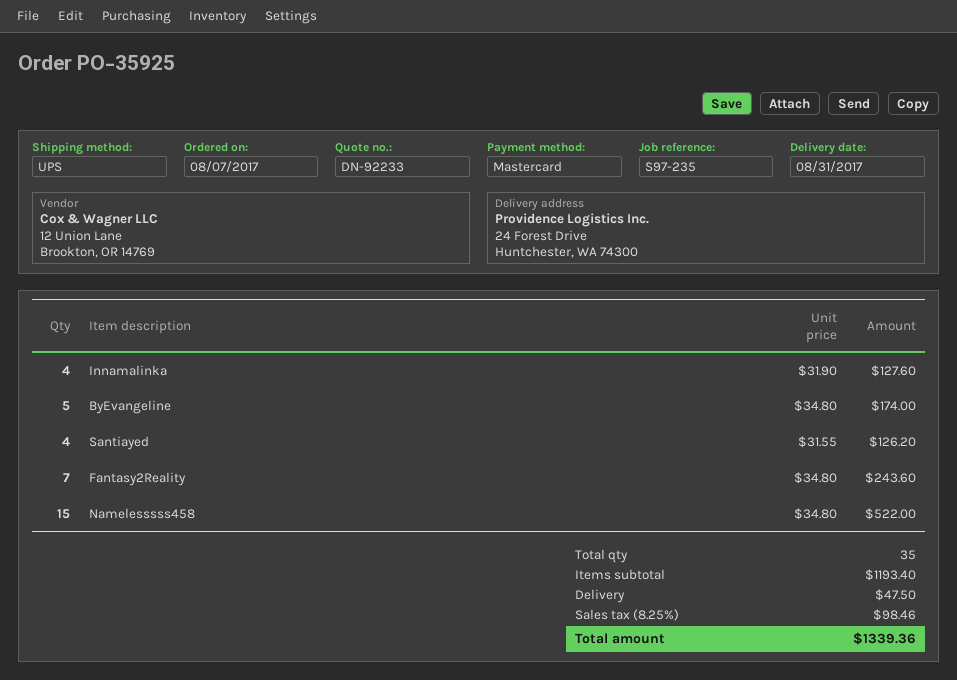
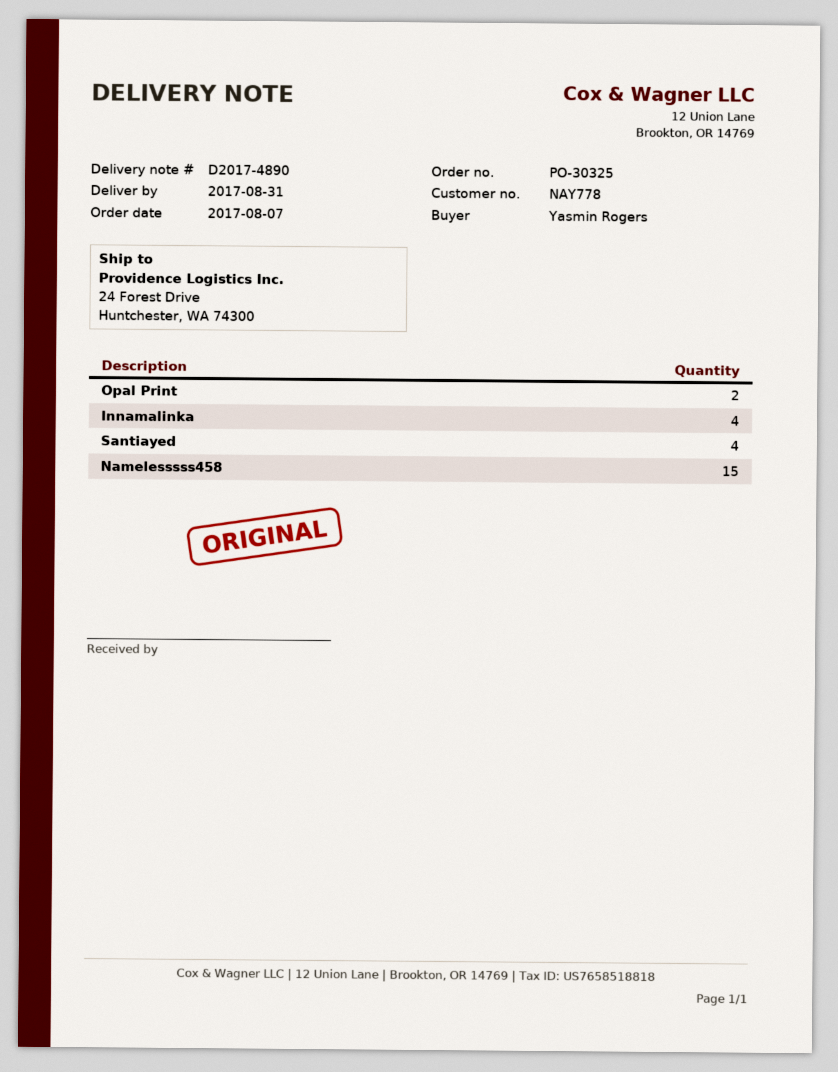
order number: PO-35925 -> PO-30325
ByEvangeline: 5 -> none
Fantasy2Reality: 7 -> none
Opal Print: none -> 2

